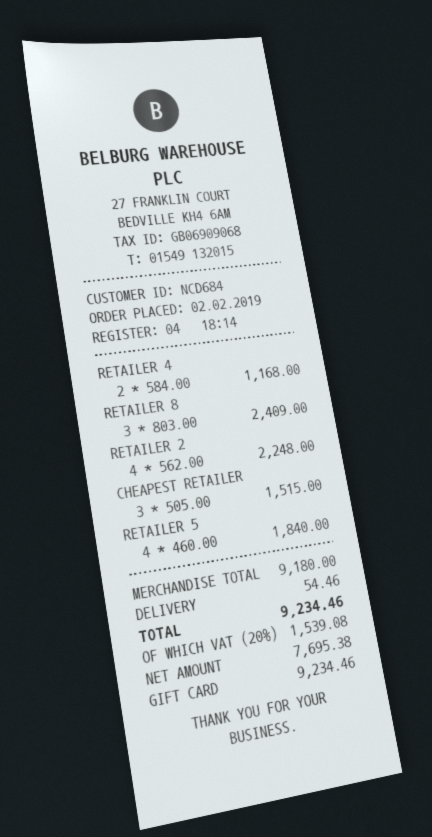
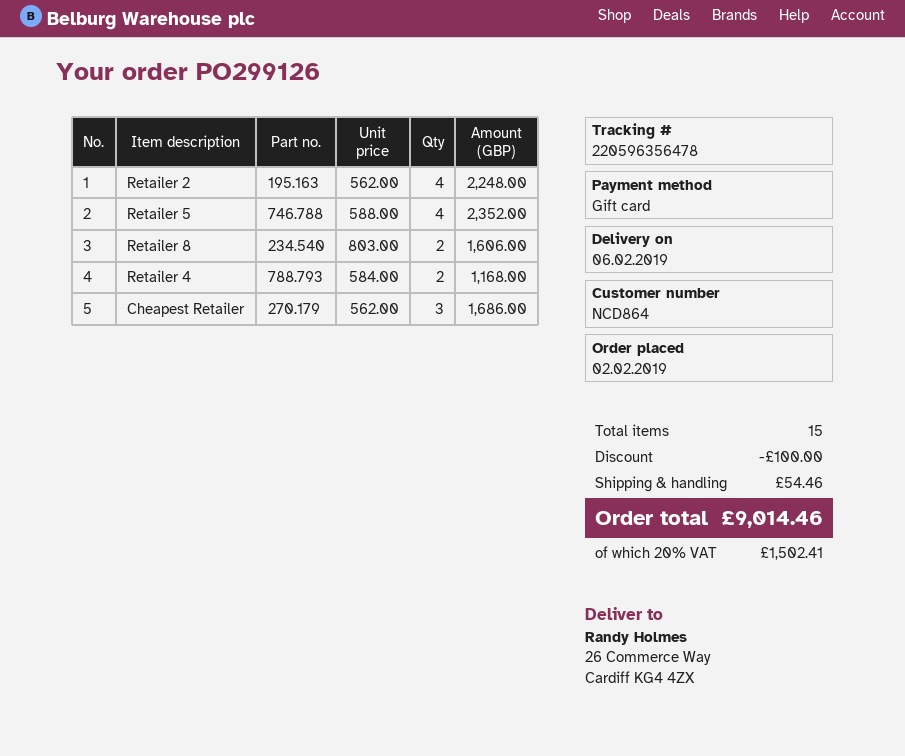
customer number: NCD684 -> NCD864
RETAILER 8: 3 x 803.00 = 2409.00 -> 2 x 803.00 = 1606.00
CHEAPEST RETAILER: 3 x 505.00 = 1515.00 -> 3 x 562.00 = 1686.00
RETAILER 5: 4 x 460.00 = 1840.00 -> 4 x 588.00 = 2352.00
discount: none -> 100.00
tax: 20% = 1539.08 -> 20% = 1502.41
total: 9234.46 -> 9014.46

